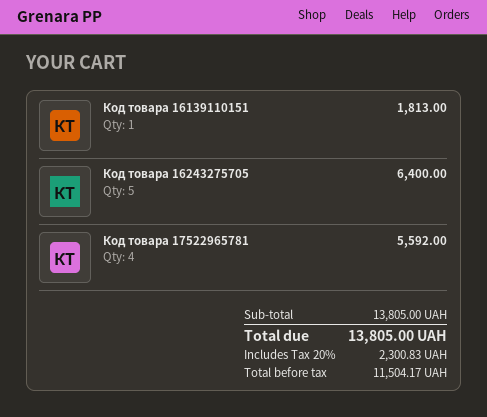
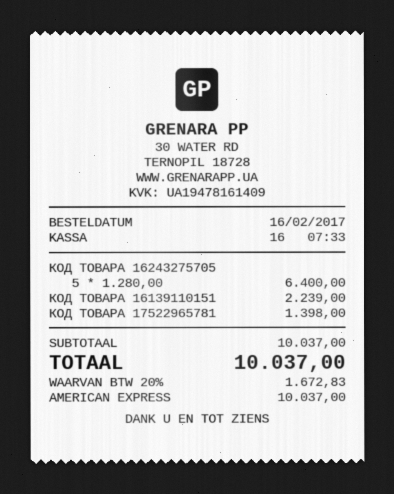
Код товара 16139110151: 1 for 1813.00 -> 1 for 2239.00
Код товара 17522965781: 4 for 5592.00 -> 1 for 1398.00
subtotal: 13805.00 -> 10037.00
tax: 20% = 2300.83 -> 20% = 1672.83
total: 13805.00 -> 10037.00

